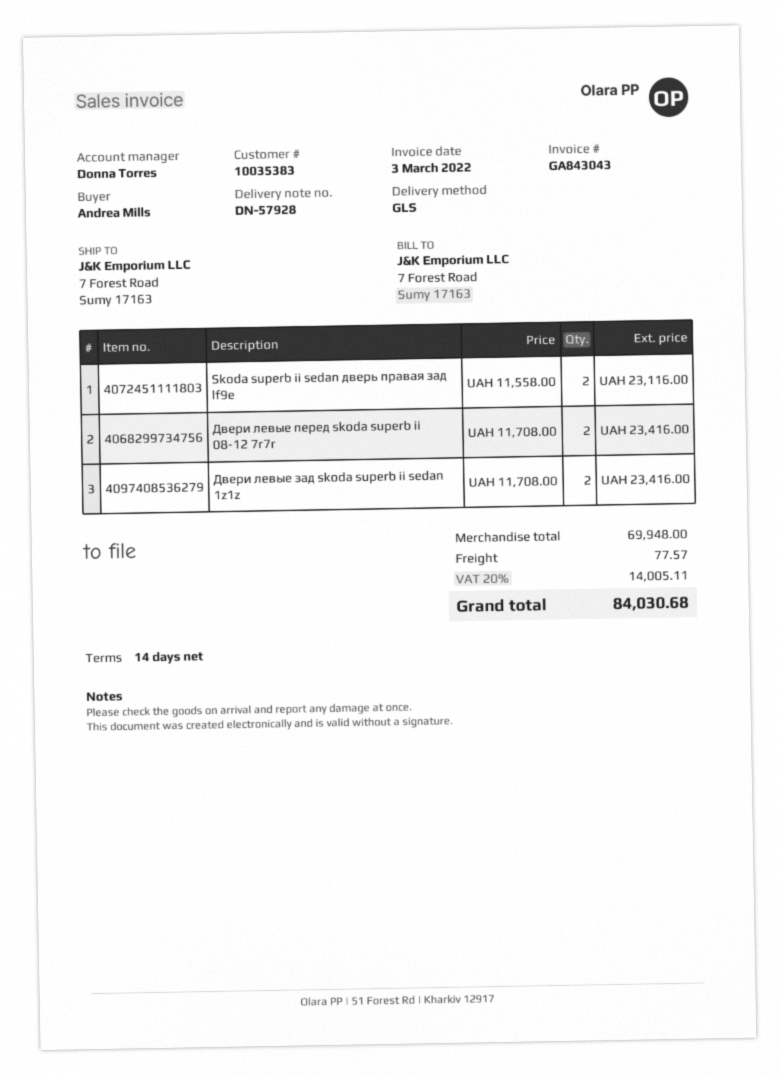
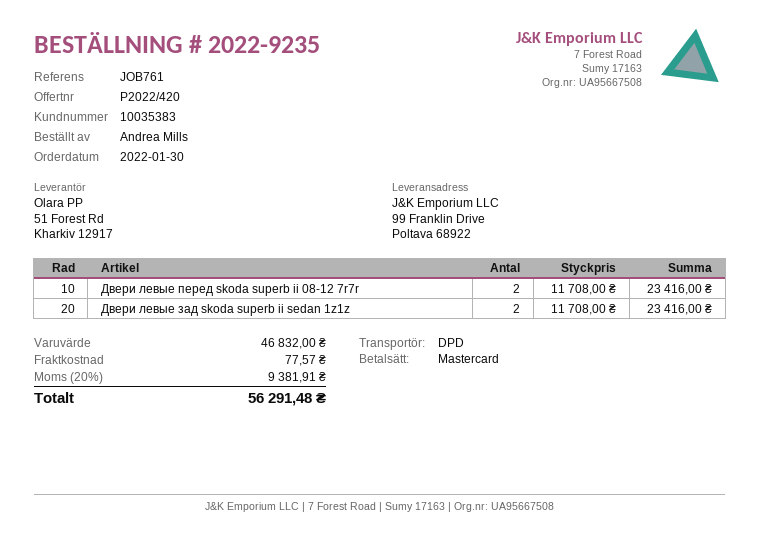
shipping method: GLS -> DPD
ship to: 7 Forest Road, Sumy 17163 -> 99 Franklin Drive, Poltava 68922
Skoda superb ii sedan дверь правая зад lf9e: 2 x 11558.00 = 23116.00 -> none
subtotal: 69948.00 -> 46832.00
tax: 20% = 14005.11 -> 20% = 9381.91
total: 84030.68 -> 56291.48

